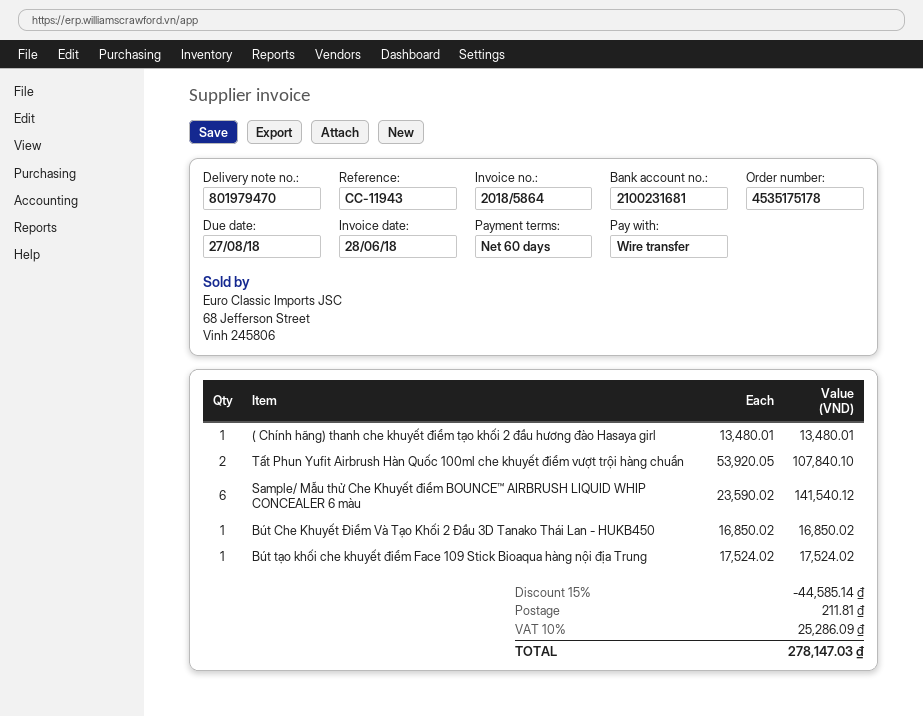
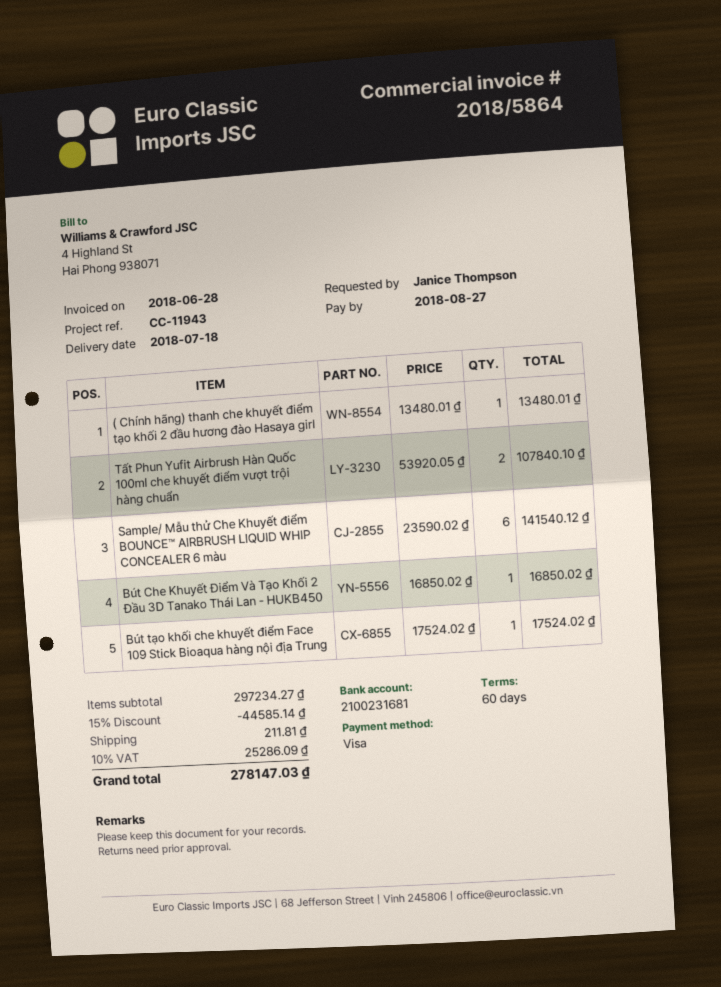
payment method: bank transfer -> Visa

